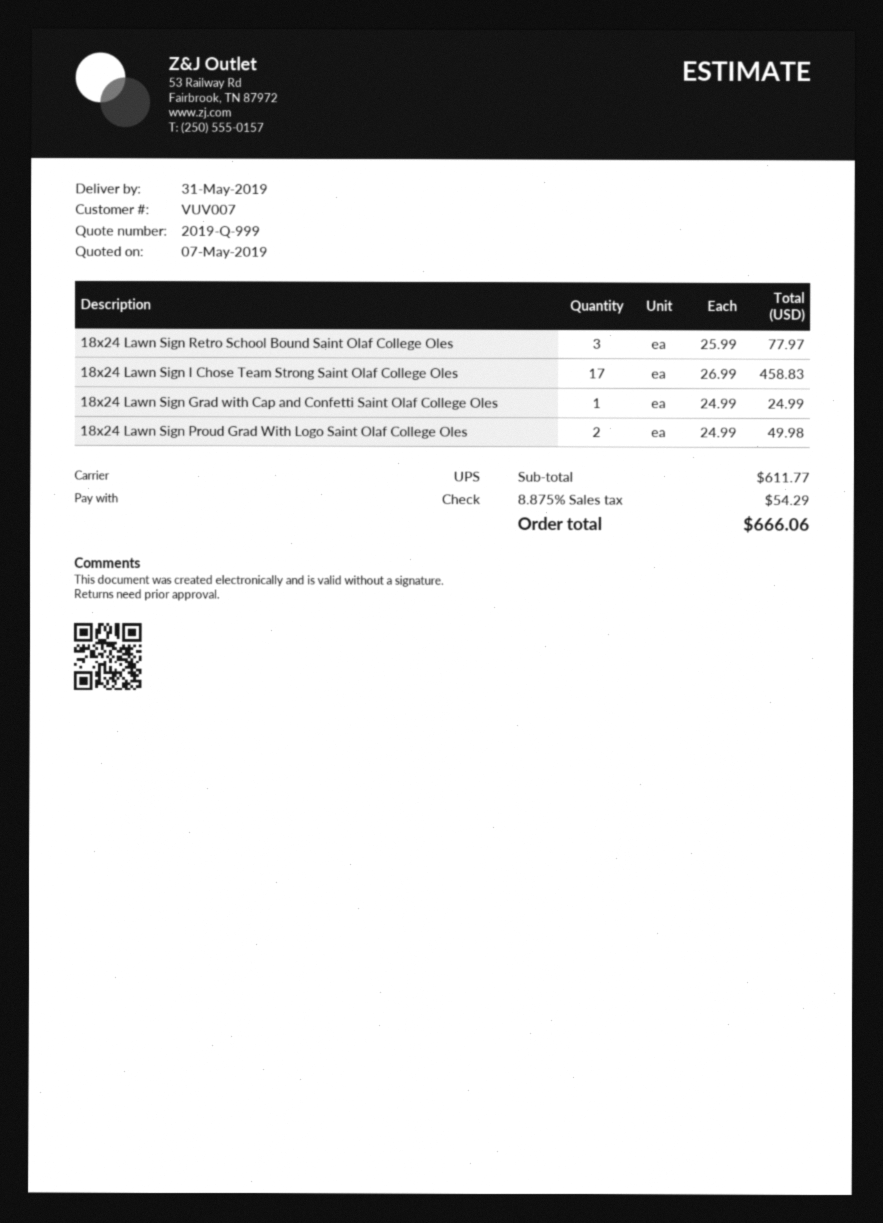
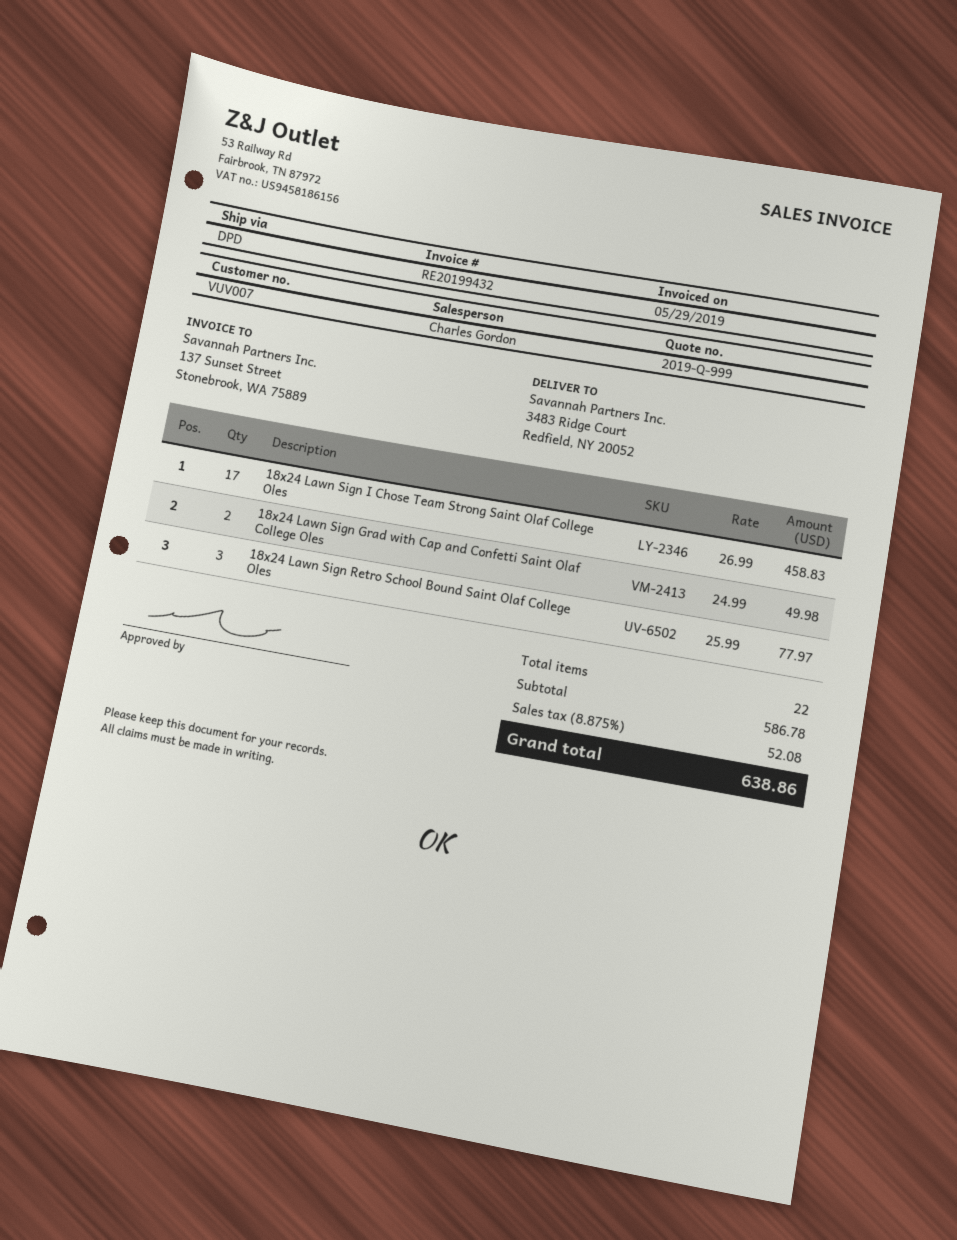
shipping method: UPS -> DPD
18x24 Lawn Sign Grad with Cap and Confetti Saint Olaf College Oles: 1 x 24.99 = 24.99 -> 2 x 24.99 = 49.98
18x24 Lawn Sign Proud Grad With Logo Saint Olaf College Oles: 2 x 24.99 = 49.98 -> none
subtotal: 611.77 -> 586.78
tax: 8.875% = 54.29 -> 8.875% = 52.08
total: 666.06 -> 638.86

